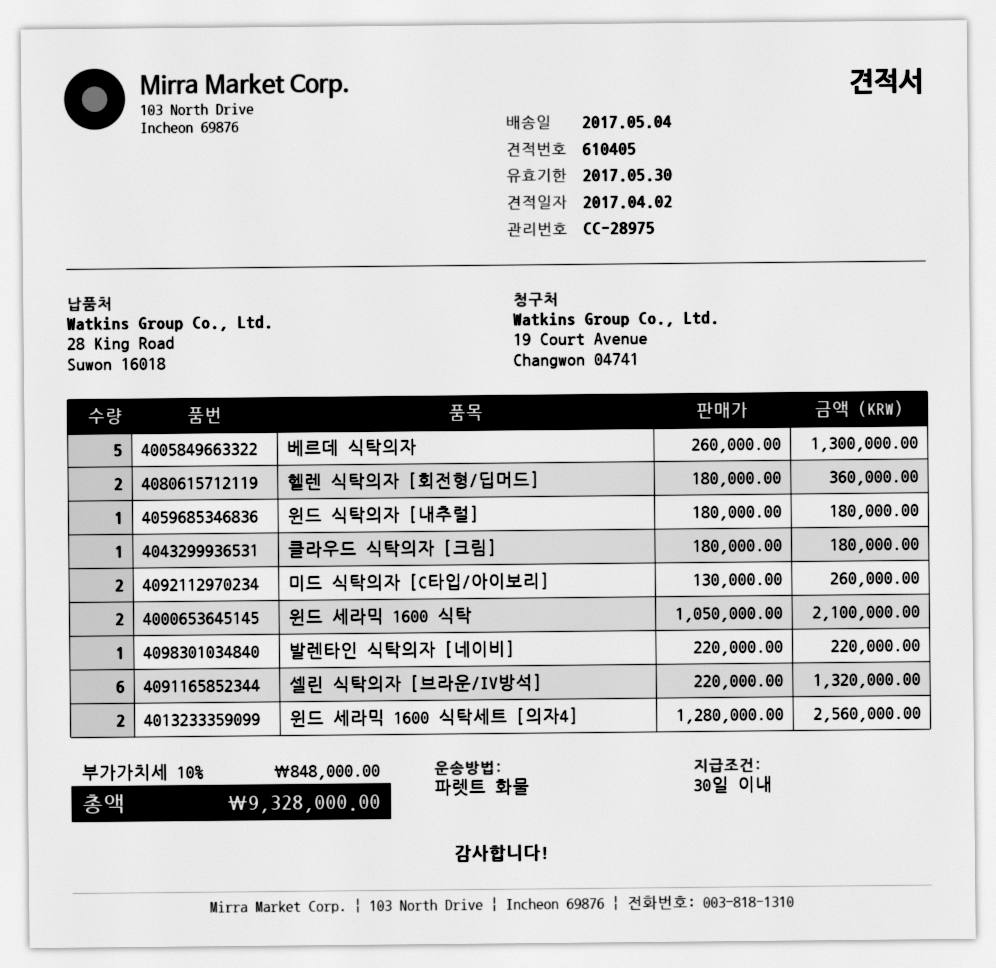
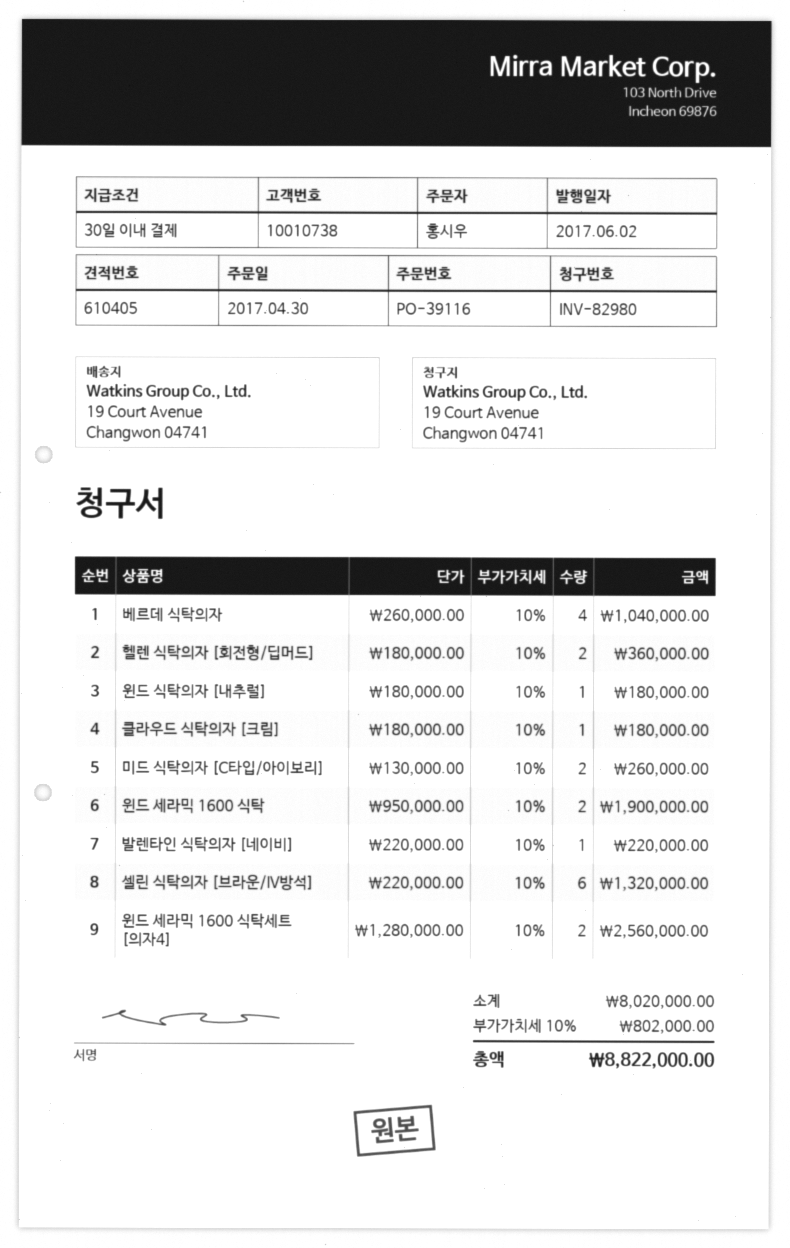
ship to: 28 King Road, Suwon 16018 -> 19 Court Avenue, Changwon 04741
베르데 식탁의자: 5 x 260000.00 = 1300000.00 -> 4 x 260000.00 = 1040000.00
윈드 세라믹 1600 식탁: 2 x 1050000.00 = 2100000.00 -> 2 x 950000.00 = 1900000.00
tax: 10% = 848000.00 -> 10% = 802000.00
total: 9328000.00 -> 8822000.00

